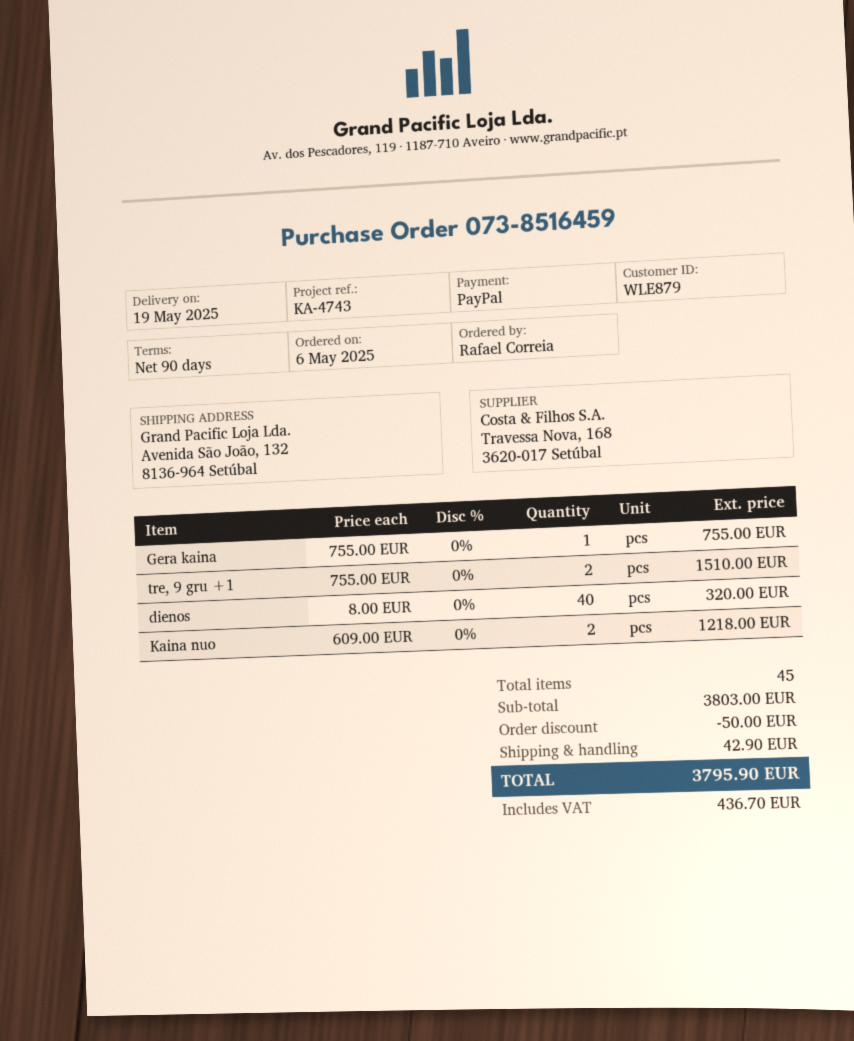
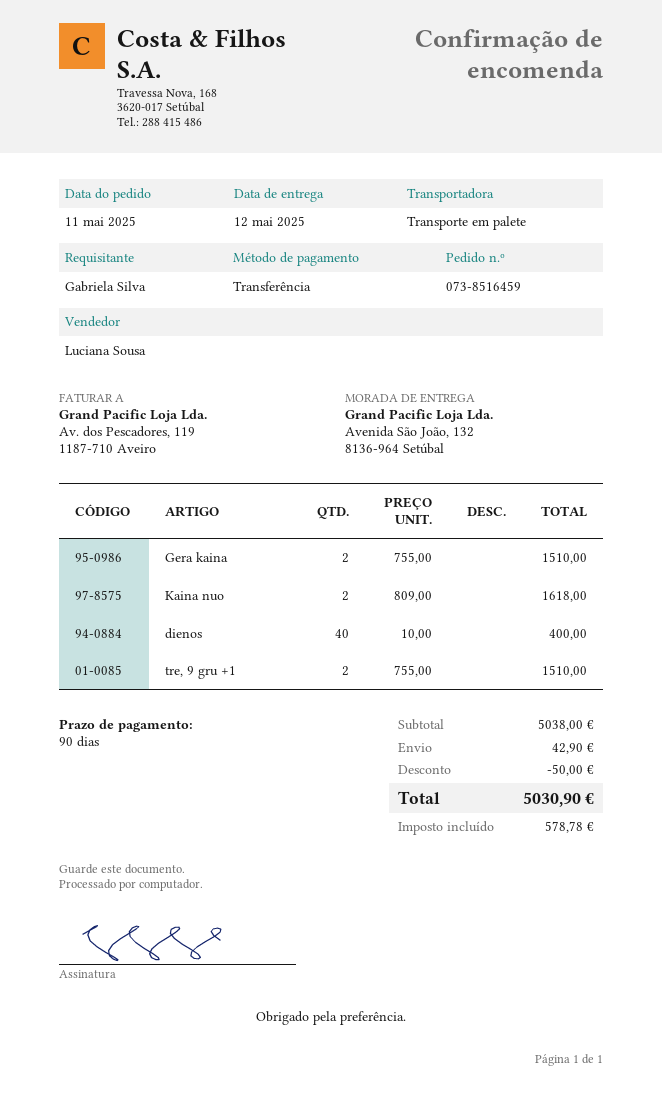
order date: 2025-05-06 -> 2025-05-11
delivery date: 2025-05-19 -> 2025-05-12
ordered by: Rafael Correia -> Gabriela Silva
payment method: PayPal -> bank transfer
Gera kaina: 1 x 755.00 = 755.00 -> 2 x 755.00 = 1510.00
dienos: 40 x 8.00 = 320.00 -> 40 x 10.00 = 400.00
Kaina nuo: 2 x 609.00 = 1218.00 -> 2 x 809.00 = 1618.00
subtotal: 3803.00 -> 5038.00
tax: 436.70 -> 578.78
total: 3795.90 -> 5030.90

